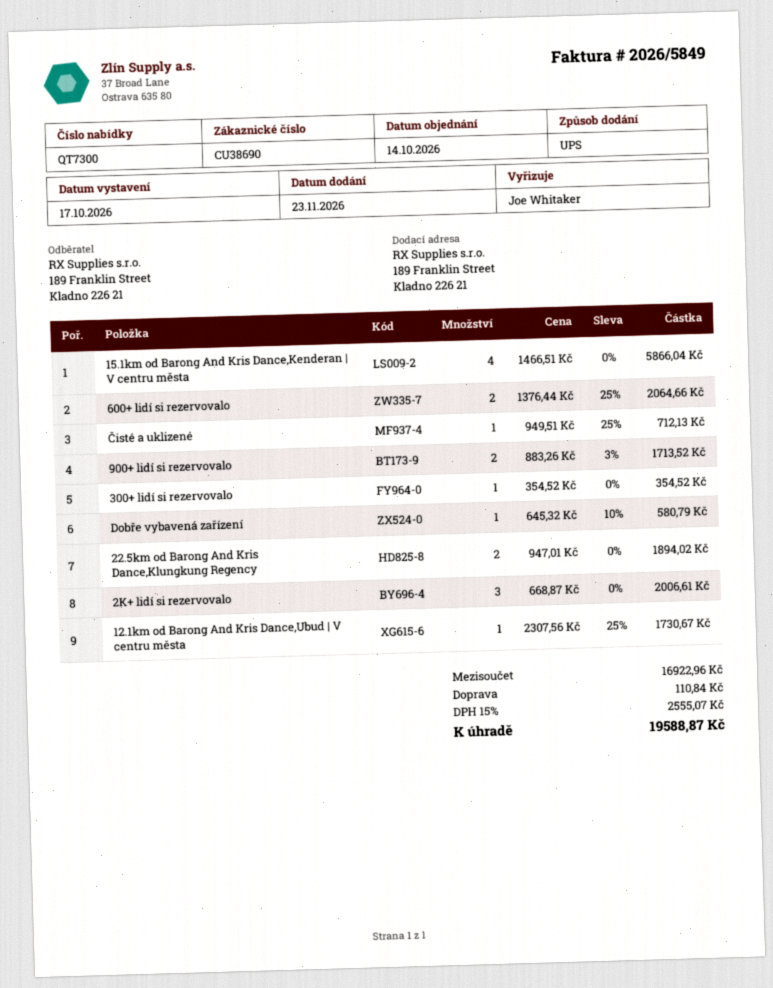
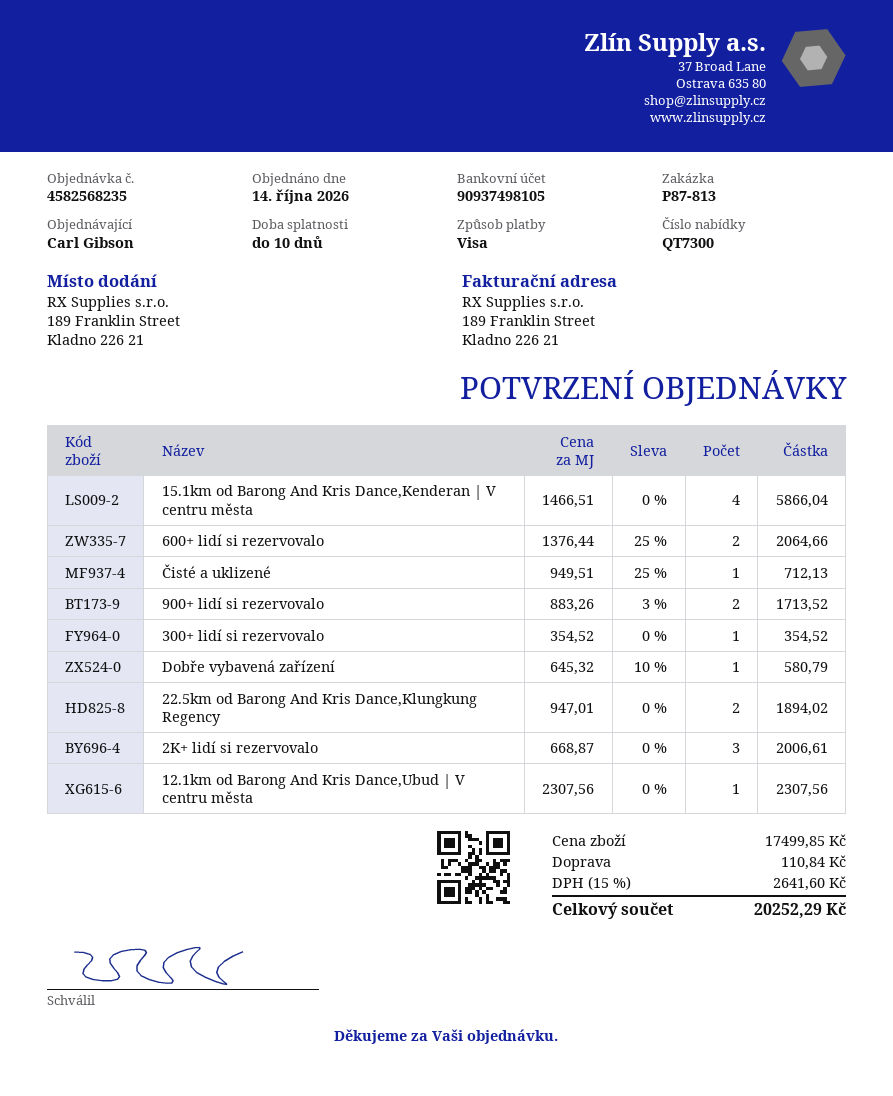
12.1km od Barong And Kris Dance,Ubud | V centru města: 1 x 2307.56 - 25% = 1730.67 -> 1 x 2307.56 = 2307.56
subtotal: 16922.96 -> 17499.85
tax: 15% = 2555.07 -> 15% = 2641.60
total: 19588.87 -> 20252.29

